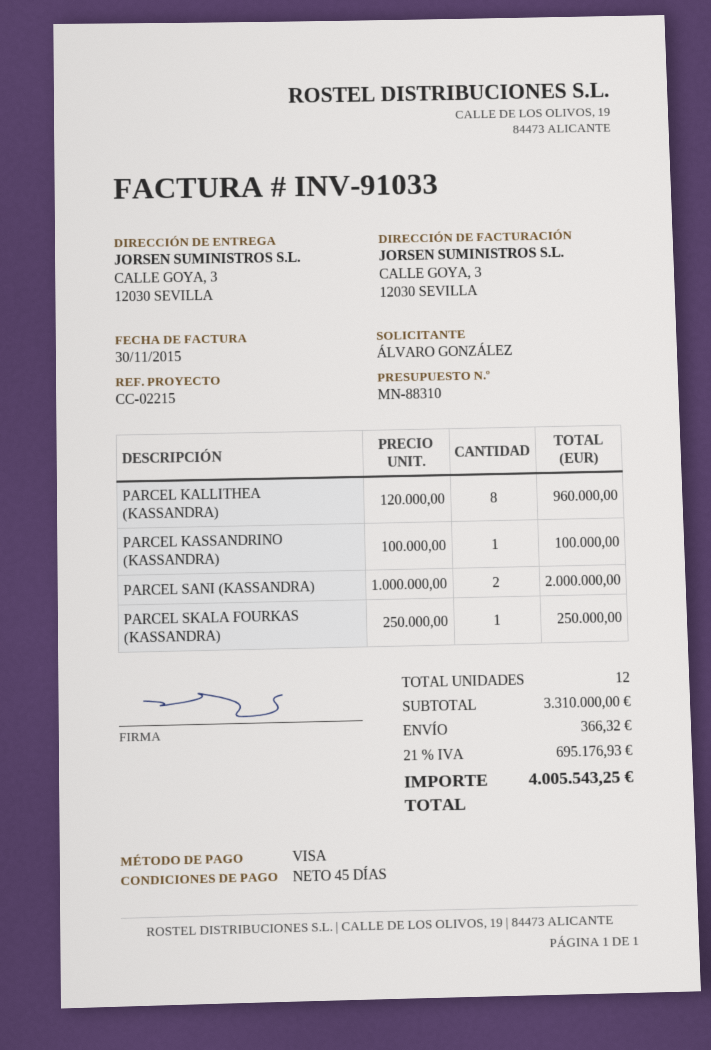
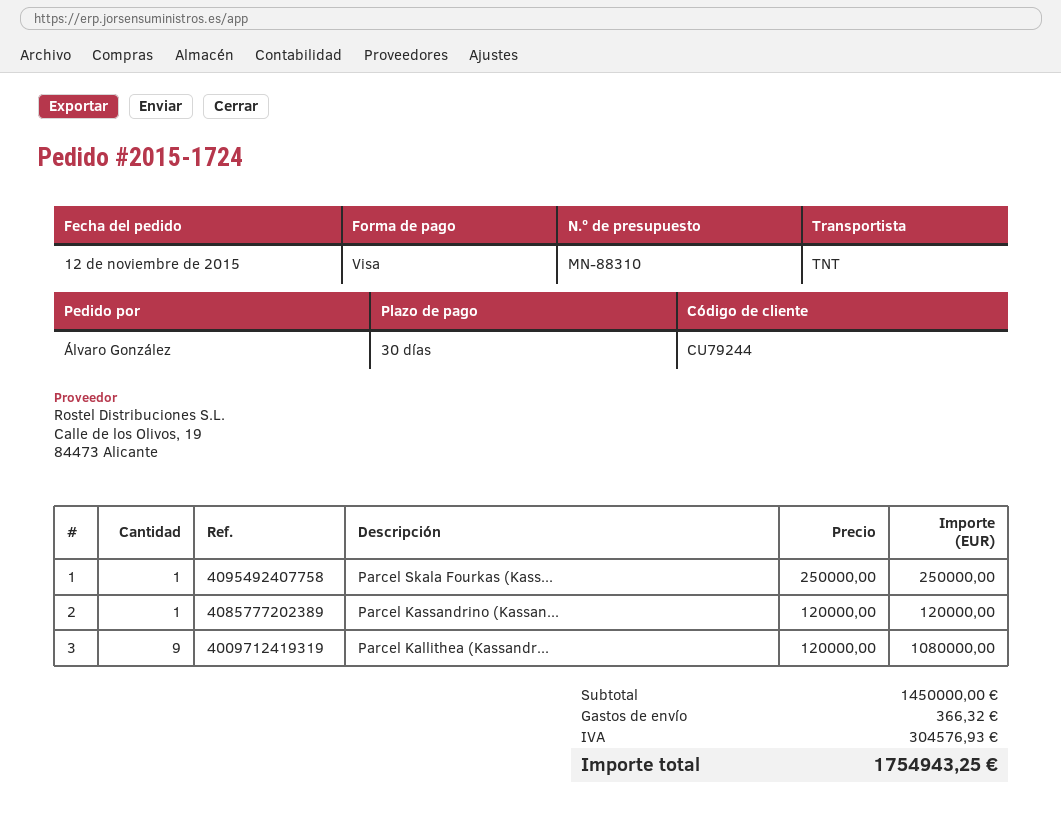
payment terms: 45 days -> 30 days
PARCEL KALLITHEA (KASSANDRA): 8 x 120000.00 = 960000.00 -> 9 x 120000.00 = 1080000.00
PARCEL KASSANDRINO (KASSANDRA): 1 x 100000.00 = 100000.00 -> 1 x 120000.00 = 120000.00
PARCEL SANI (KASSANDRA): 2 x 1000000.00 = 2000000.00 -> none
subtotal: 3310000.00 -> 1450000.00
tax: 695176.93 -> 304576.93
total: 4005543.25 -> 1754943.25

